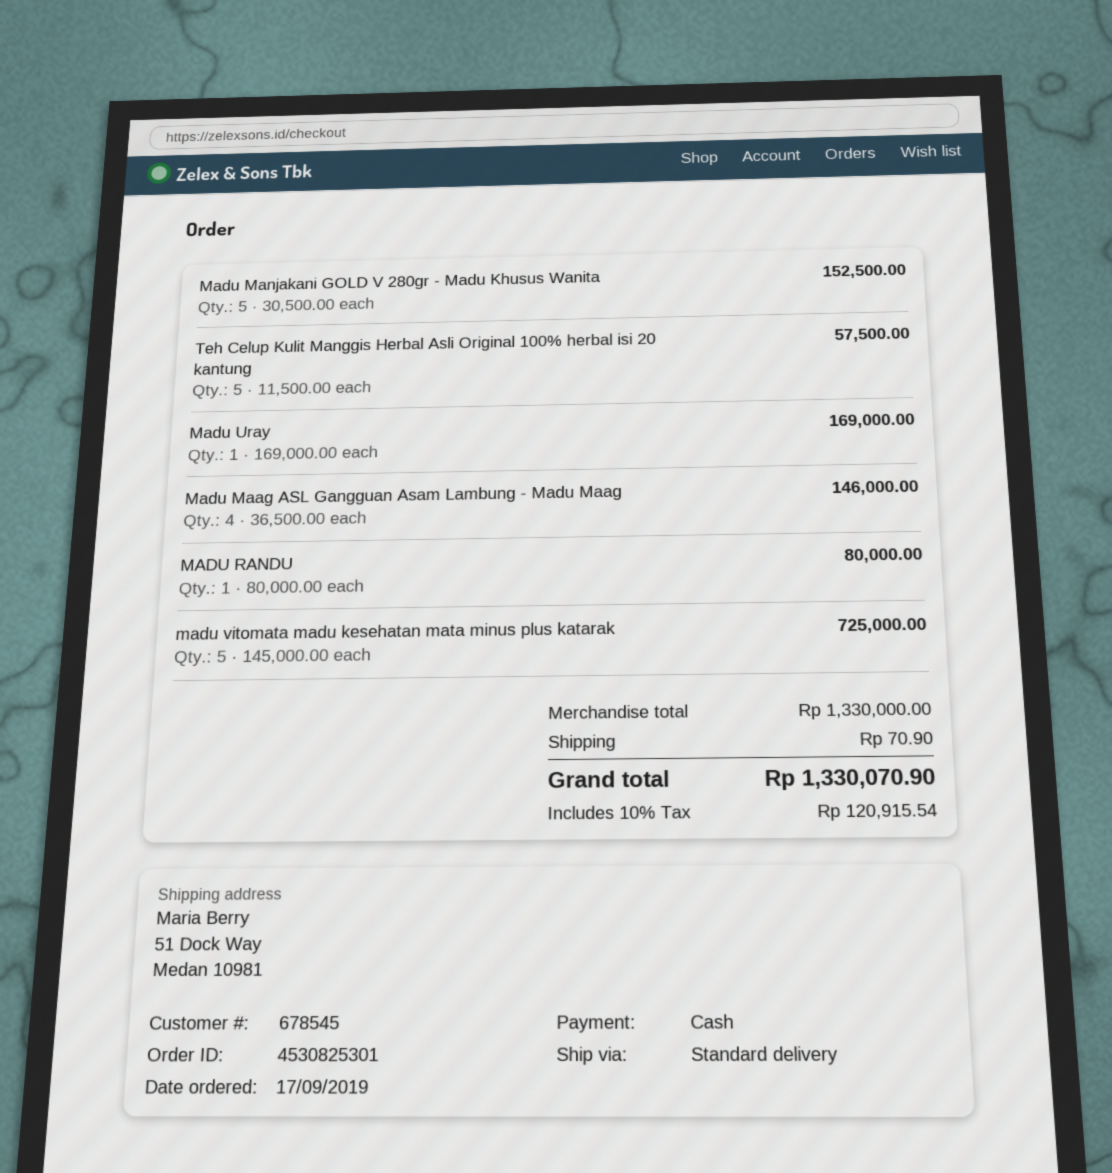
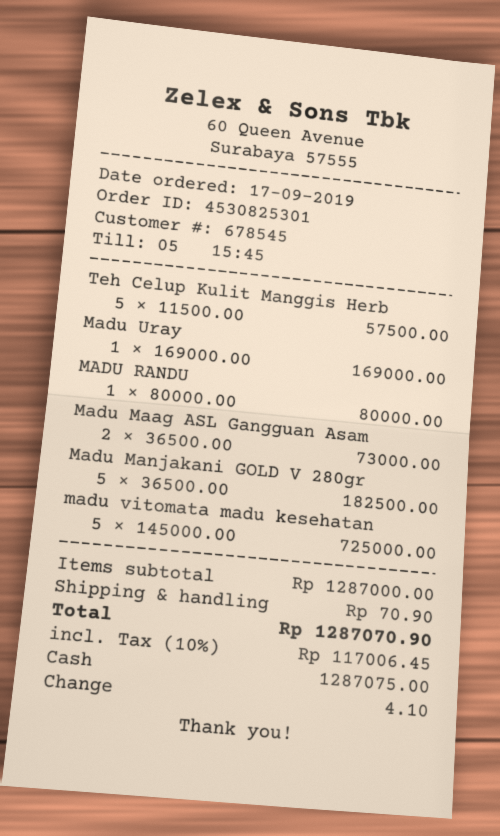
Madu Manjakani GOLD V 280gr - Madu Khusus Wanita: 5 x 30500.00 = 152500.00 -> 5 x 36500.00 = 182500.00
Madu Maag ASL Gangguan Asam Lambung - Madu Maag: 4 x 36500.00 = 146000.00 -> 2 x 36500.00 = 73000.00
subtotal: 1330000.00 -> 1287000.00
tax: 10% = 120915.54 -> 10% = 117006.45
total: 1330070.90 -> 1287070.90

